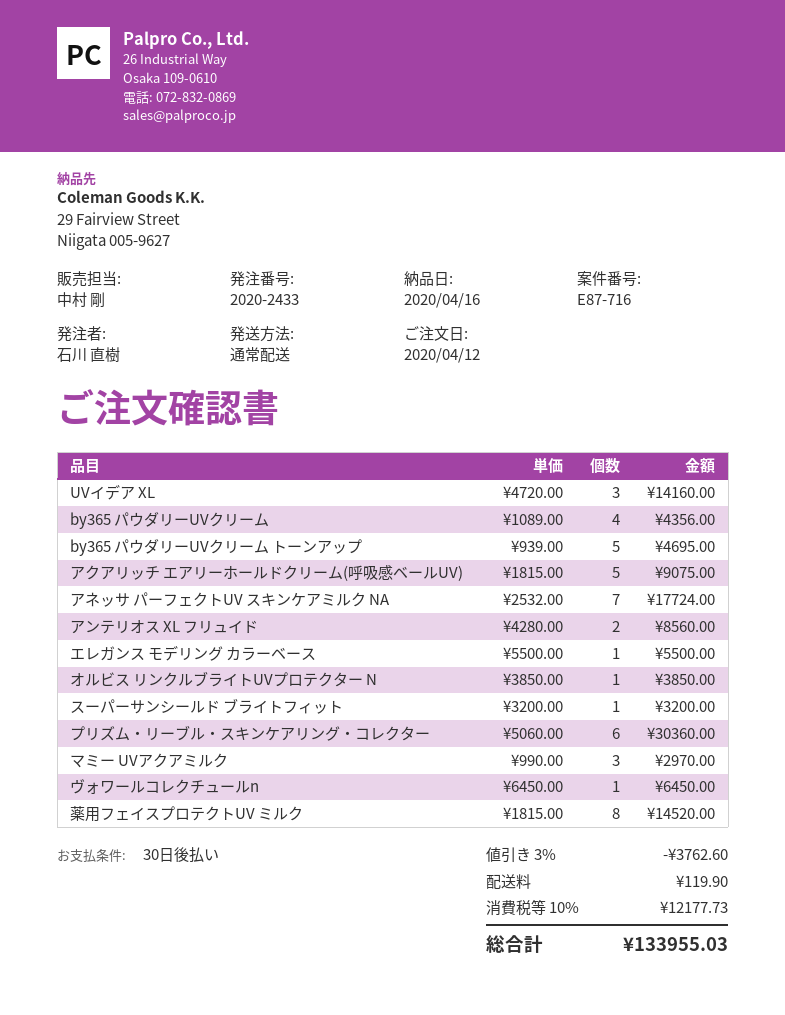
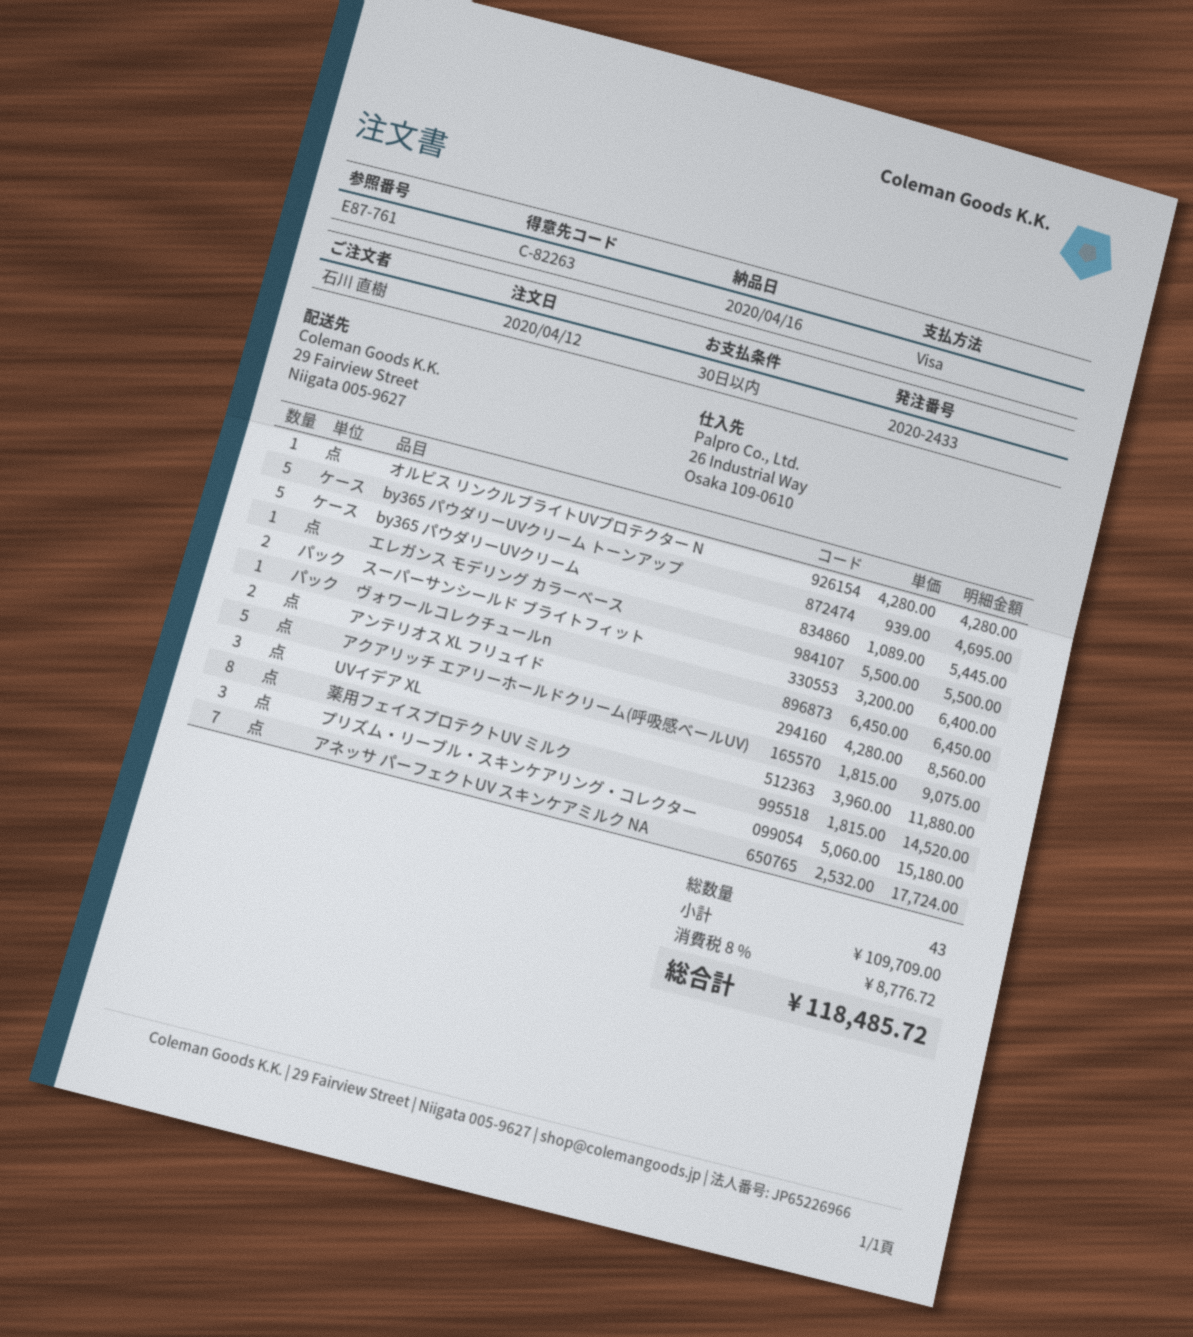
reference: E87-716 -> E87-761
UVイデア XL: 3 x 4720.00 = 14160.00 -> 3 x 3960.00 = 11880.00
by365 パウダリーUVクリーム: 4 x 1089.00 = 4356.00 -> 5 x 1089.00 = 5445.00
オルビス リンクルブライトUVプロテクター N: 1 x 3850.00 = 3850.00 -> 1 x 4280.00 = 4280.00
スーパーサンシールド ブライトフィット: 1 x 3200.00 = 3200.00 -> 2 x 3200.00 = 6400.00
プリズム・リーブル・スキンケアリング・コレクター: 6 x 5060.00 = 30360.00 -> 3 x 5060.00 = 15180.00
マミー UVアクアミルク: 3 x 990.00 = 2970.00 -> none
discount: 3% = 3762.60 -> none
shipping: 119.90 -> none
tax: 10% = 12177.73 -> 8% = 8776.72
total: 133955.03 -> 118485.72

